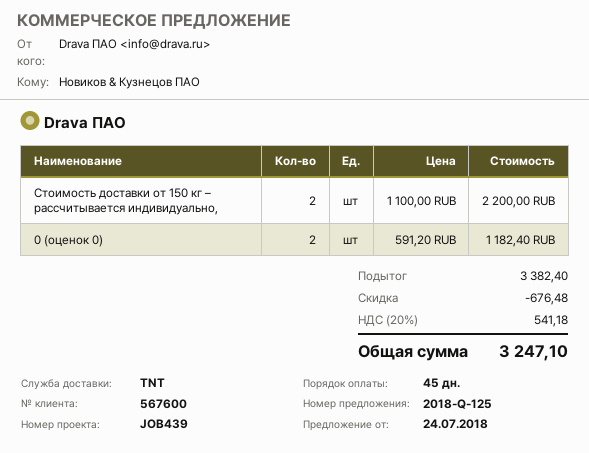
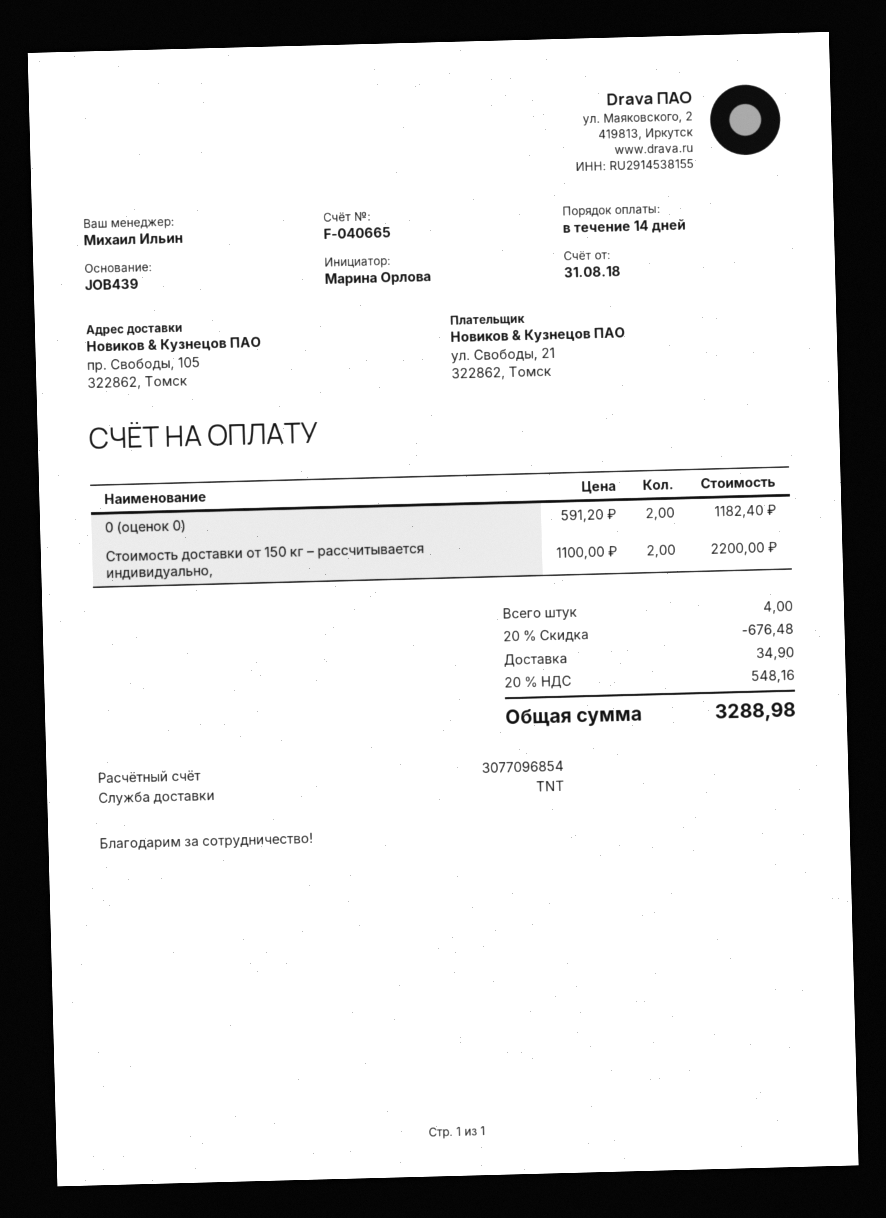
payment terms: 45 days -> 14 days
shipping: none -> 34.90
tax: 20% = 541.18 -> 20% = 548.16
total: 3247.10 -> 3288.98

